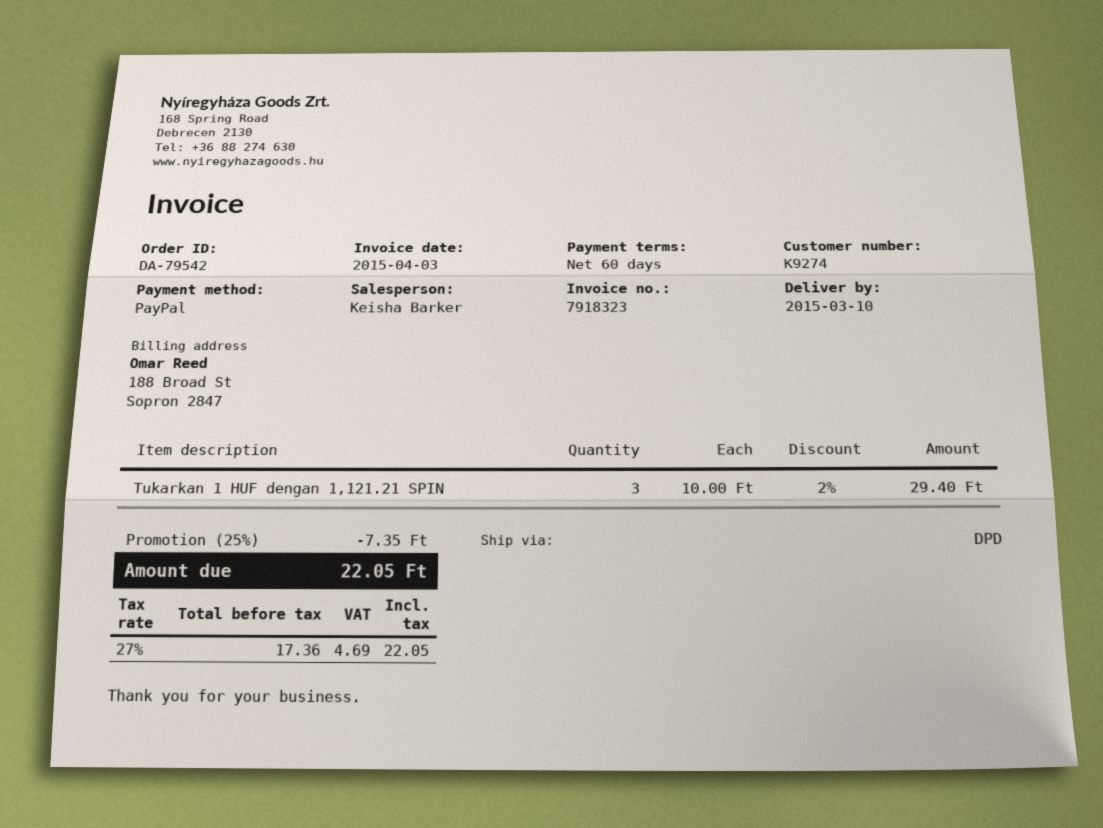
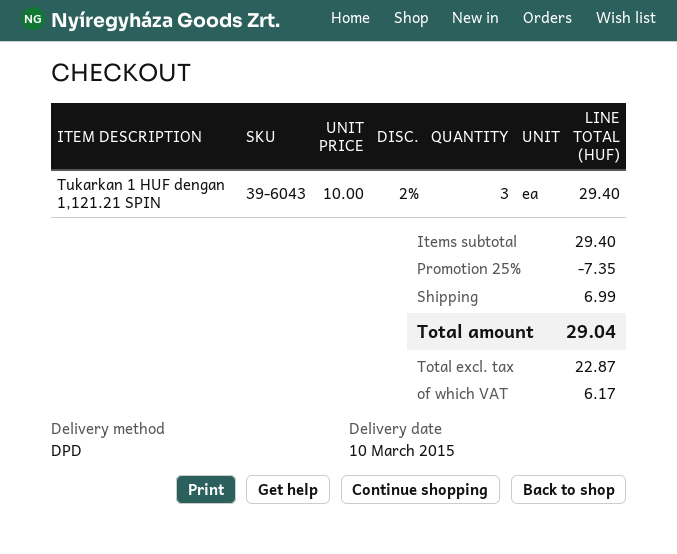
shipping: none -> 6.99
net: 17.36 -> 22.87
tax: 4.69 -> 6.17
total: 22.05 -> 29.04

